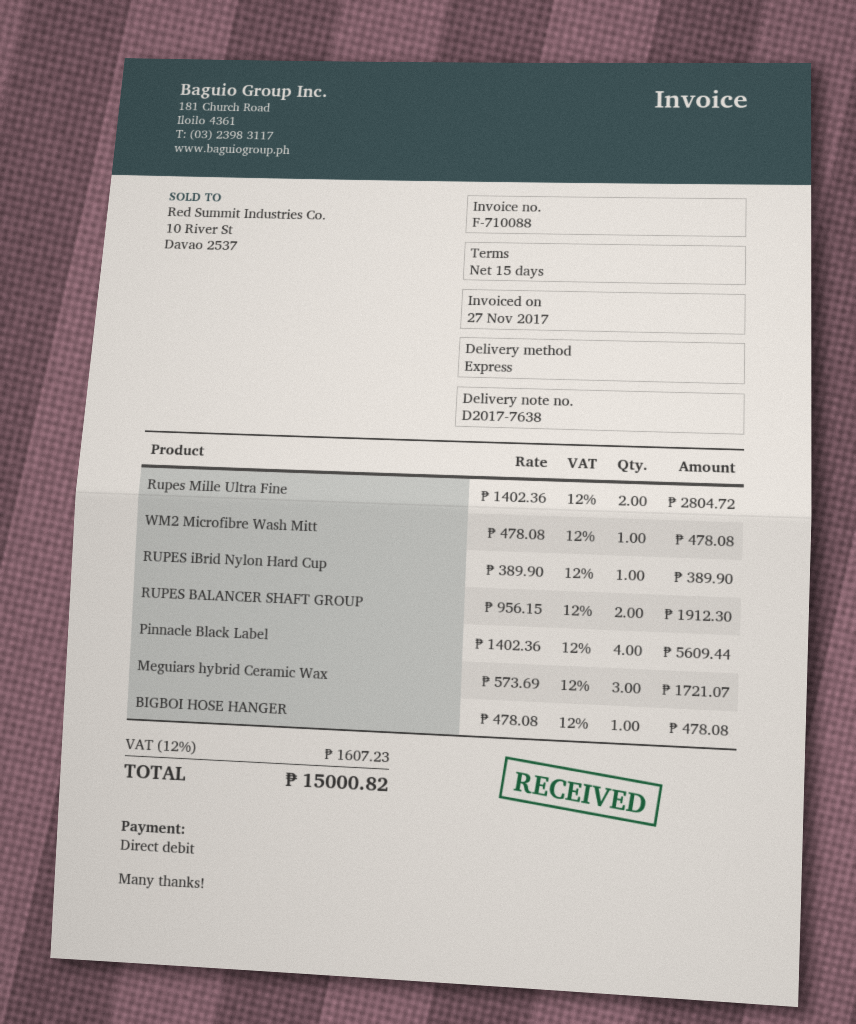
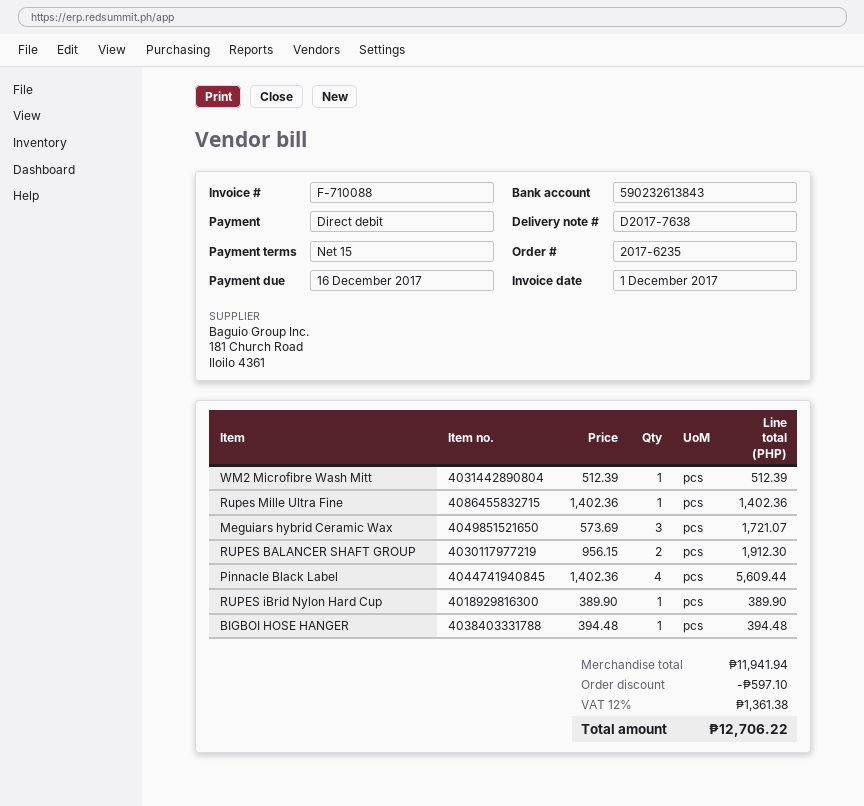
invoice date: 2017-11-27 -> 2017-12-01
Rupes Mille Ultra Fine: 2 x 1402.36 = 2804.72 -> 1 x 1402.36 = 1402.36
WM2 Microfibre Wash Mitt: 1 x 478.08 = 478.08 -> 1 x 512.39 = 512.39
BIGBOI HOSE HANGER: 1 x 478.08 = 478.08 -> 1 x 394.48 = 394.48
discount: none -> 597.10
tax: 12% = 1607.23 -> 12% = 1361.38
total: 15000.82 -> 12706.22

